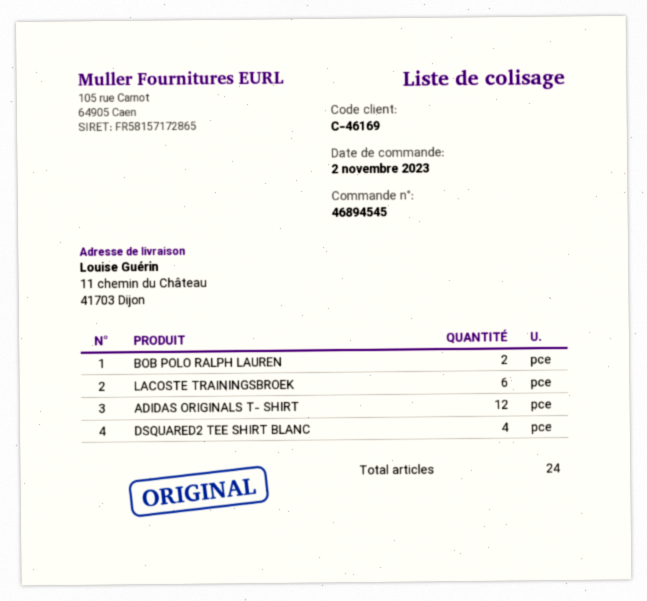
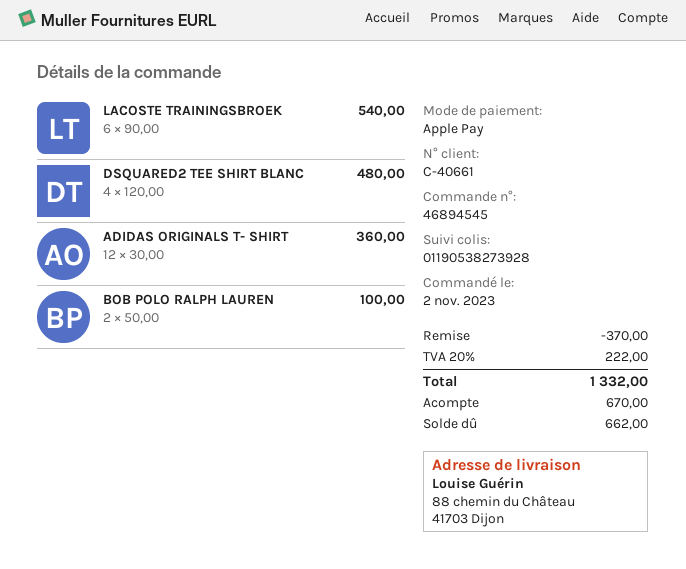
customer number: C-46169 -> C-40661
ship to: 11 chemin du Château, 41703 Dijon -> 88 chemin du Château, 41703 Dijon

